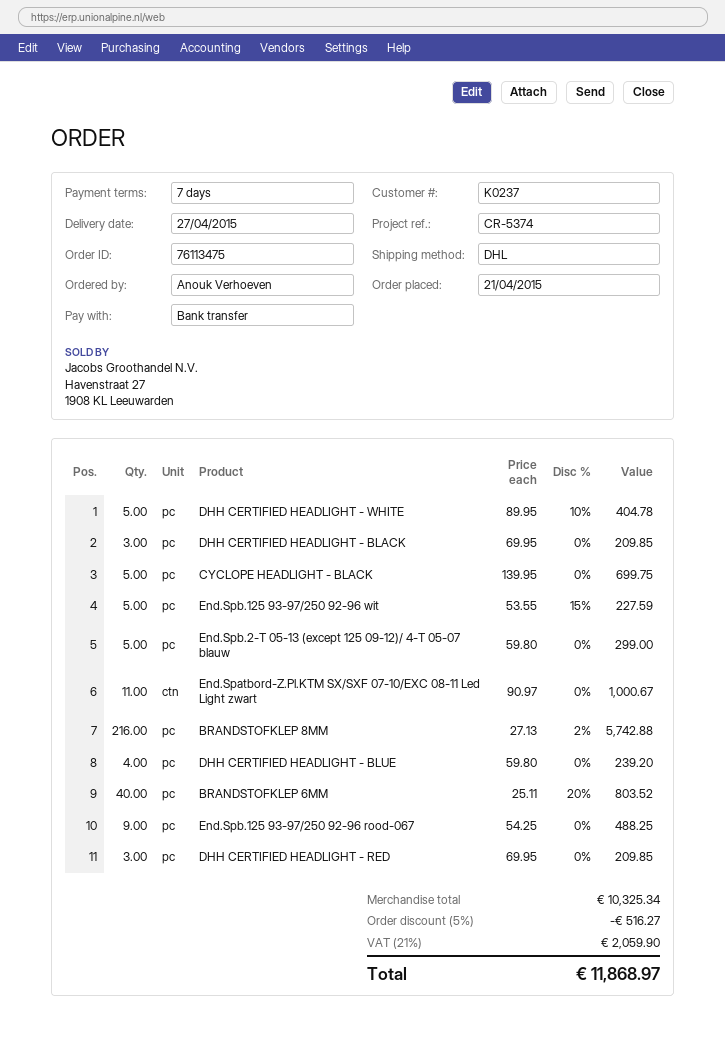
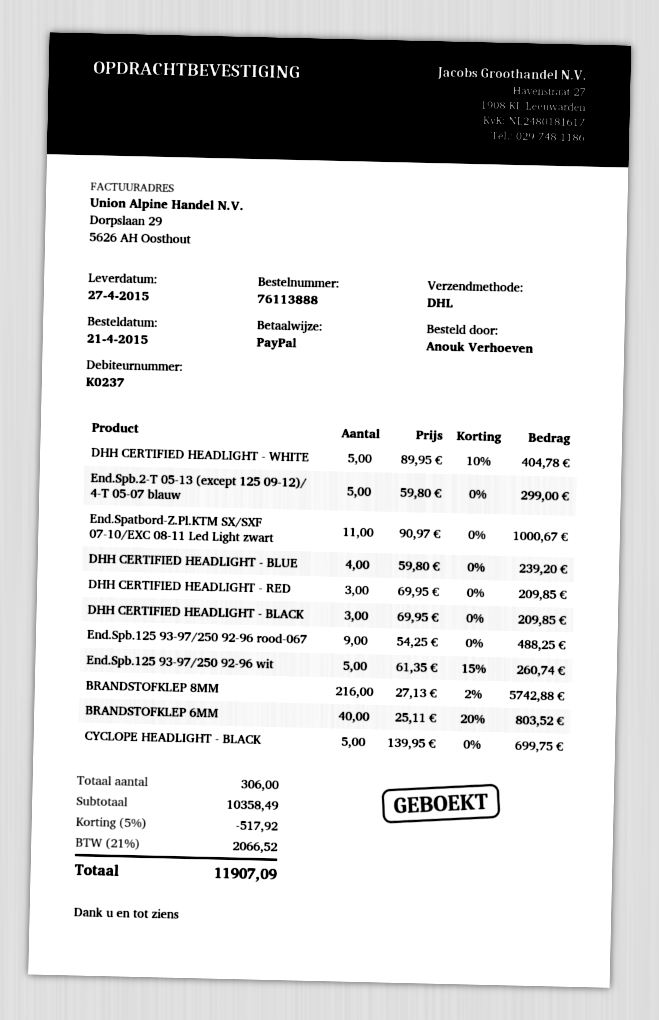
order number: 76113475 -> 76113888
payment method: bank transfer -> PayPal
End.Spb.125 93-97/250 92-96 wit: 5 x 53.55 - 15% = 227.59 -> 5 x 61.35 - 15% = 260.74
subtotal: 10325.34 -> 10358.49
discount: 5% = 516.27 -> 5% = 517.92
tax: 21% = 2059.90 -> 21% = 2066.52
total: 11868.97 -> 11907.09

